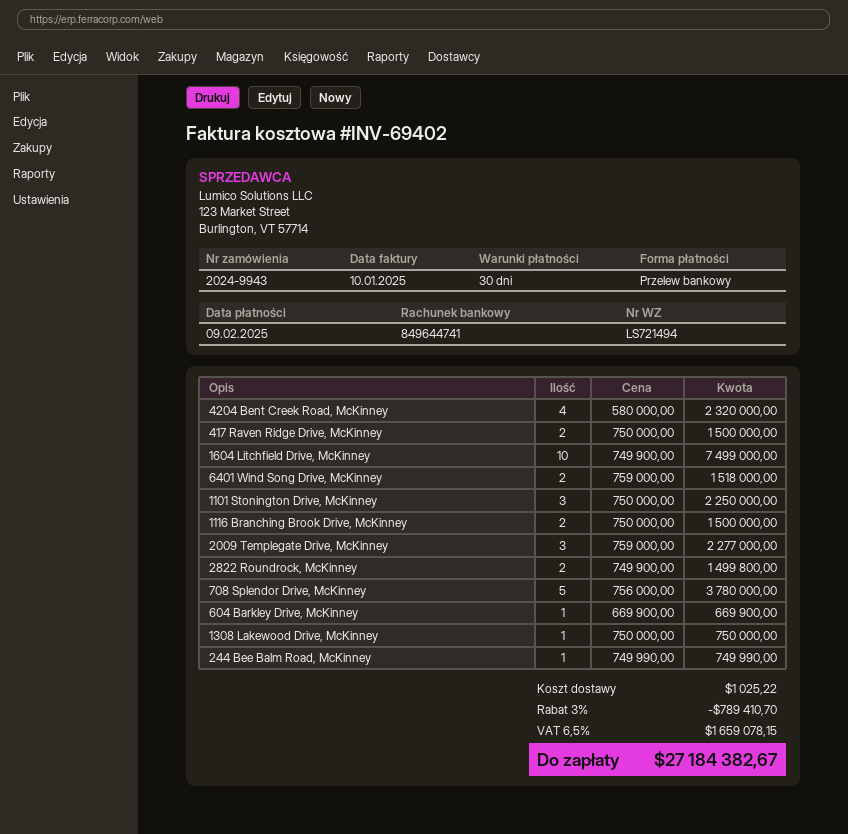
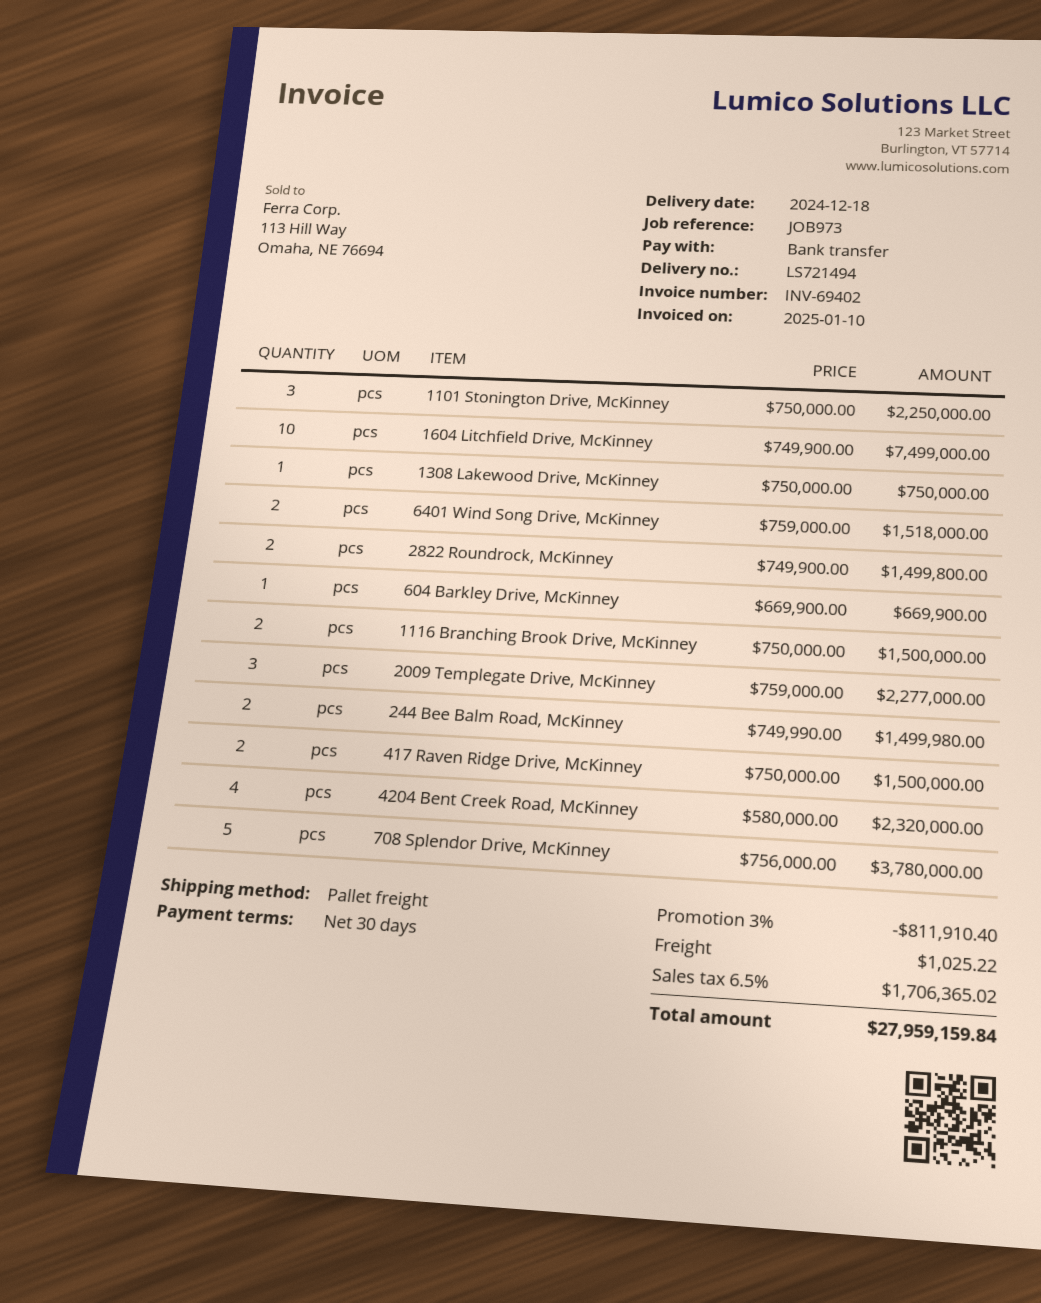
244 Bee Balm Road, McKinney: 1 x 749990.00 = 749990.00 -> 2 x 749990.00 = 1499980.00
discount: 3% = 789410.70 -> 3% = 811910.40
tax: 6.5% = 1659078.15 -> 6.5% = 1706365.02
total: 27184382.67 -> 27959159.84

